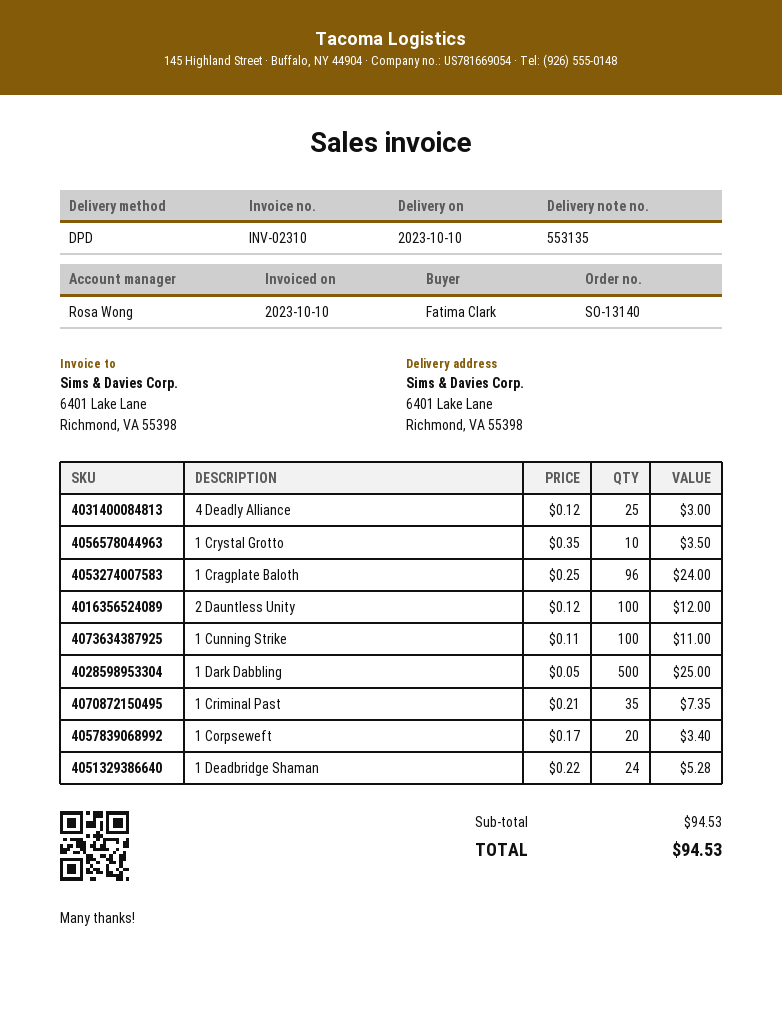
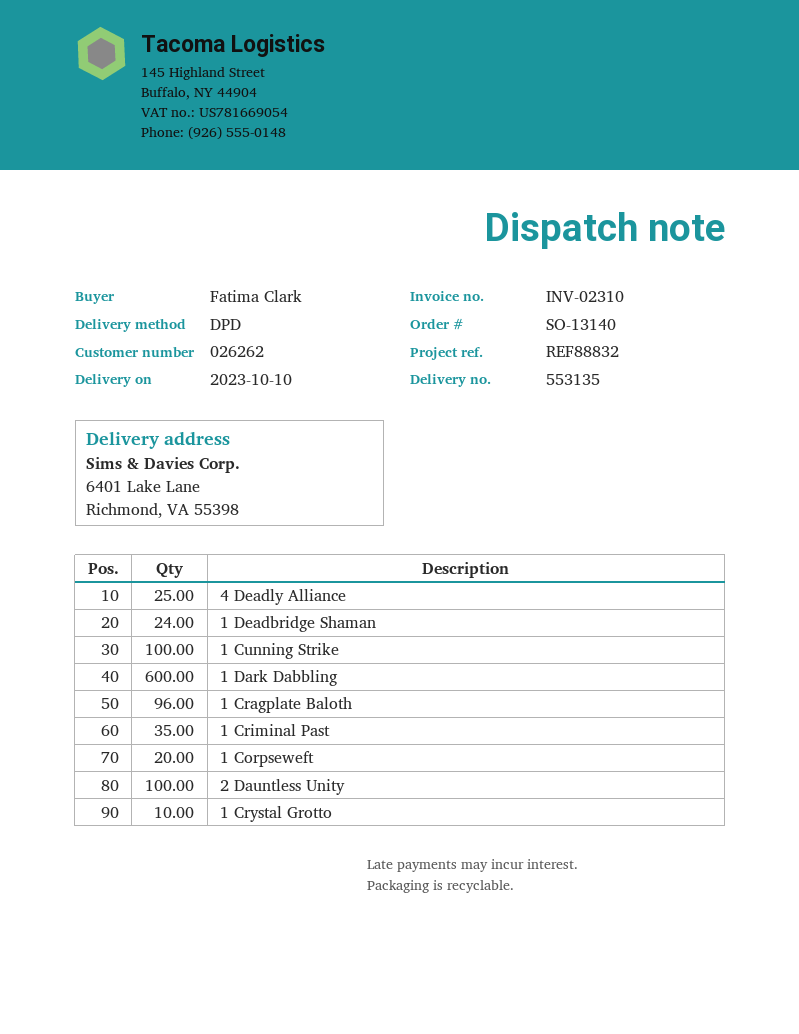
1 Dark Dabbling: 500 -> 600

